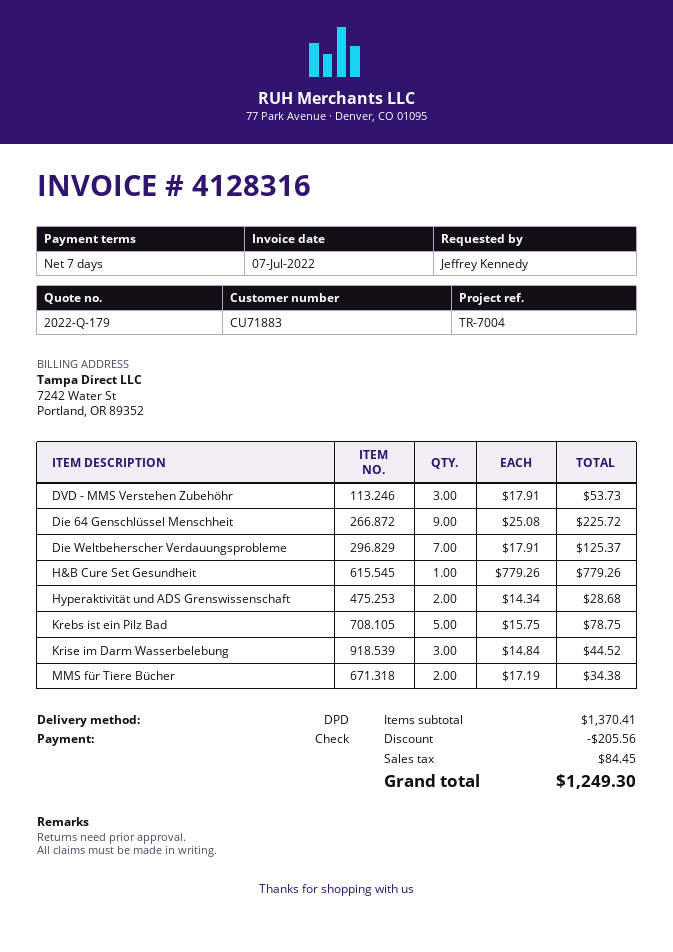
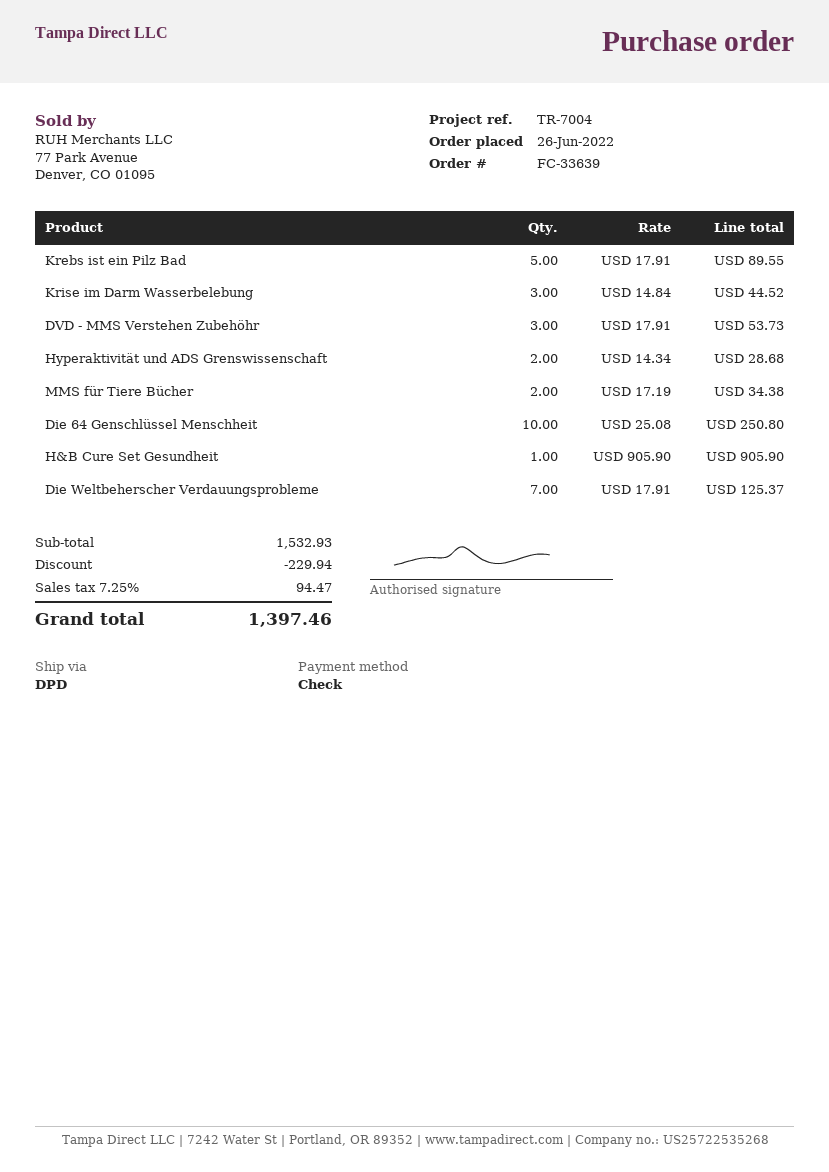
Die 64 Genschlüssel Menschheit: 9 x 25.08 = 225.72 -> 10 x 25.08 = 250.80
H&B Cure Set Gesundheit: 1 x 779.26 = 779.26 -> 1 x 905.90 = 905.90
Krebs ist ein Pilz Bad: 5 x 15.75 = 78.75 -> 5 x 17.91 = 89.55
subtotal: 1370.41 -> 1532.93
discount: 205.56 -> 229.94
tax: 84.45 -> 94.47
total: 1249.30 -> 1397.46

